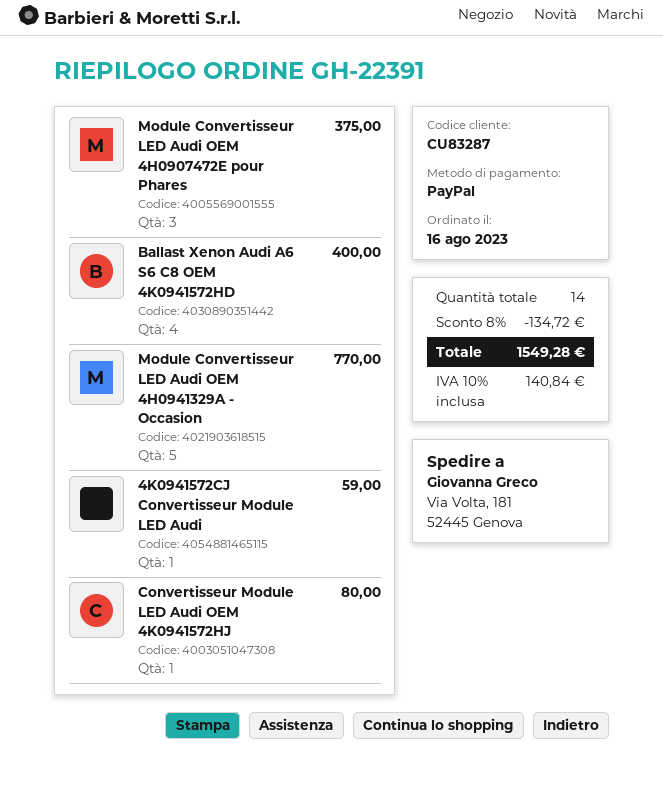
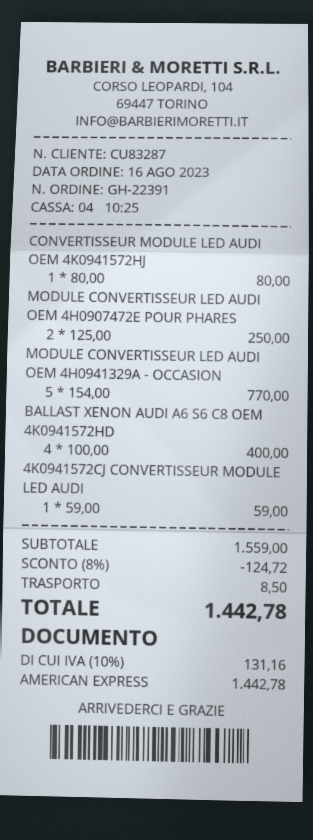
payment method: PayPal -> American Express
Module Convertisseur LED Audi OEM 4H0907472E pour Phares: 3 for 375.00 -> 2 for 250.00
discount: 8% = 134.72 -> 8% = 124.72
shipping: none -> 8.50
tax: 10% = 140.84 -> 10% = 131.16
total: 1549.28 -> 1442.78

